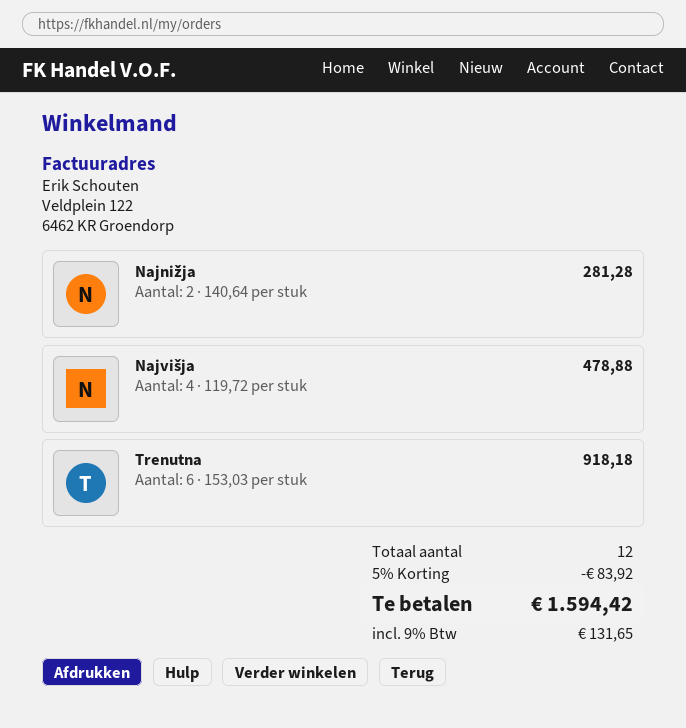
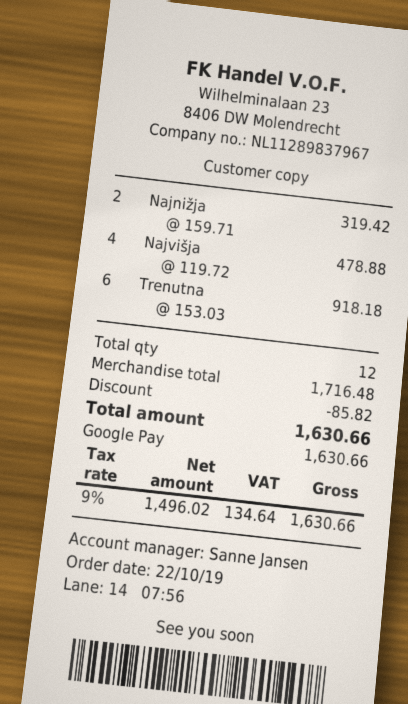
Najnižja: 2 x 140.64 = 281.28 -> 2 x 159.71 = 319.42
discount: 83.92 -> 85.82
tax: 9% = 131.65 -> 9% = 134.64
total: 1594.42 -> 1630.66

